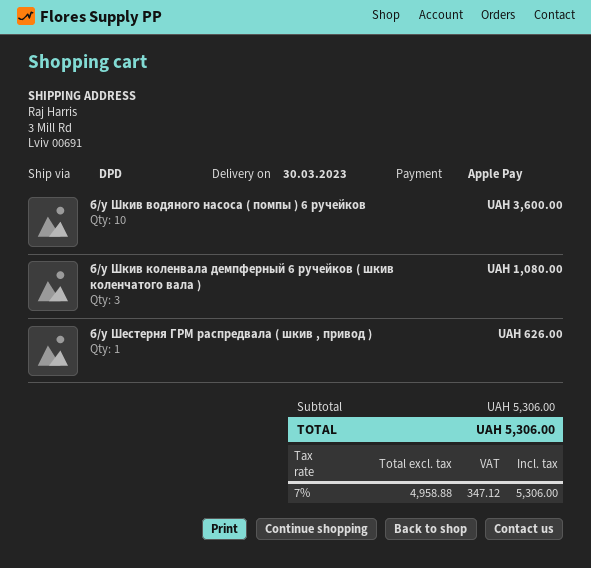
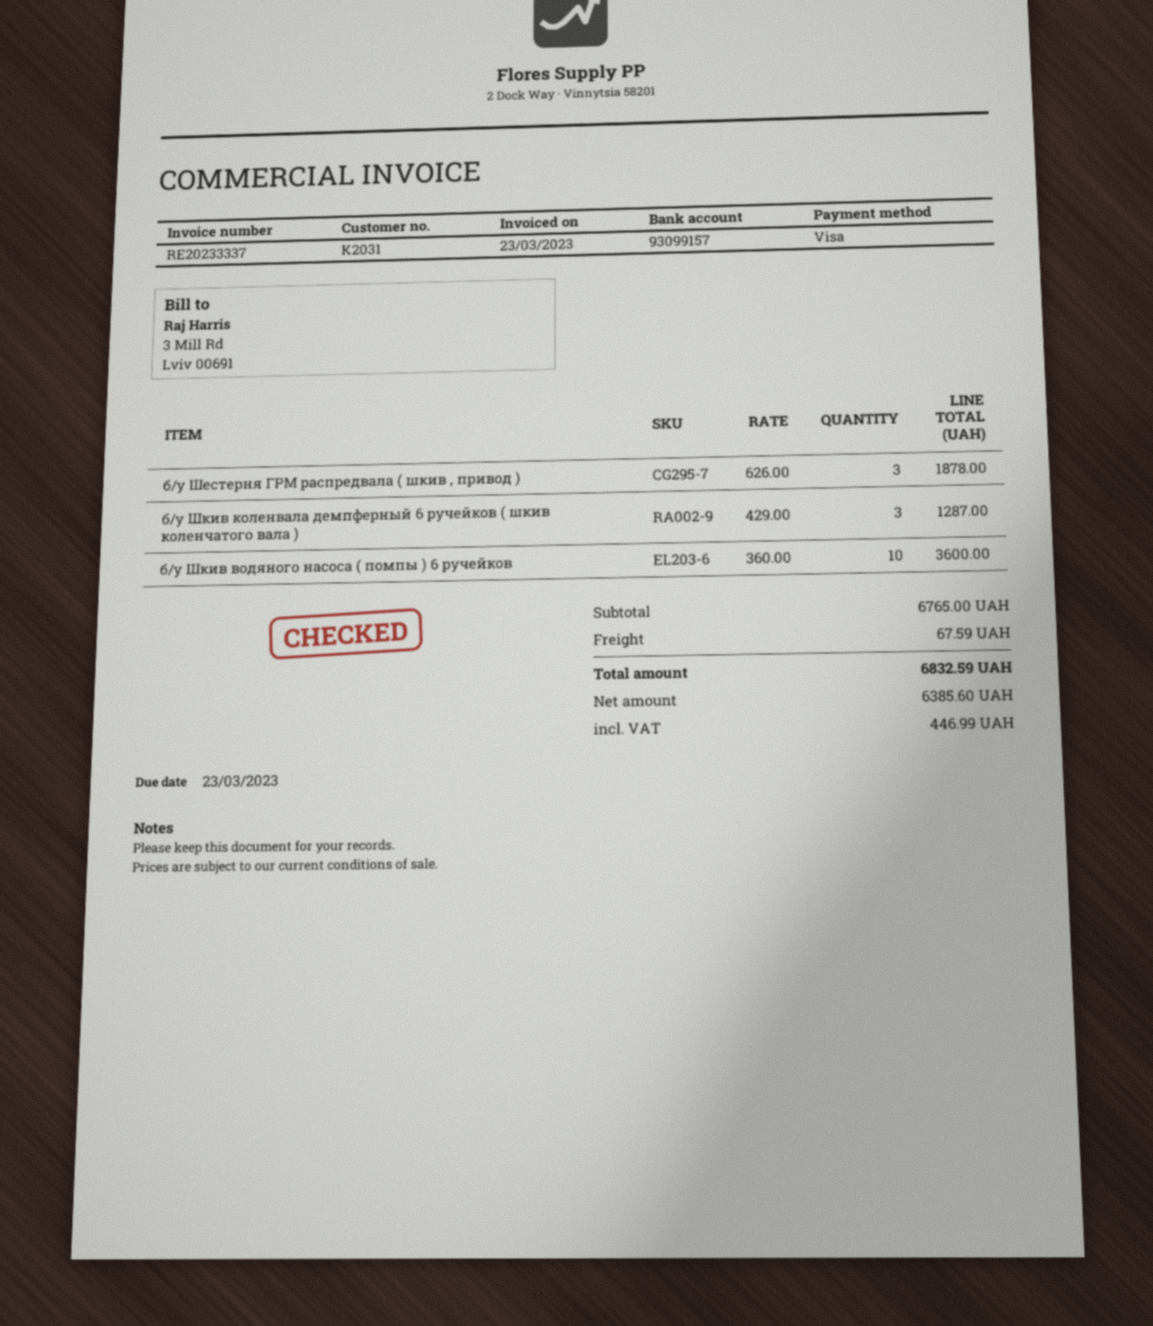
payment method: Apple Pay -> Visa
б/у Шкив коленвала демпферный 6 ручейков ( шкив коленчатого вала ): 3 for 1080.00 -> 3 for 1287.00
б/у Шестерня ГРМ распредвала ( шкив , привод ): 1 for 626.00 -> 3 for 1878.00
subtotal: 5306.00 -> 6765.00
shipping: none -> 67.59
net: 4958.88 -> 6385.60
tax: 347.12 -> 446.99
total: 5306.00 -> 6832.59

